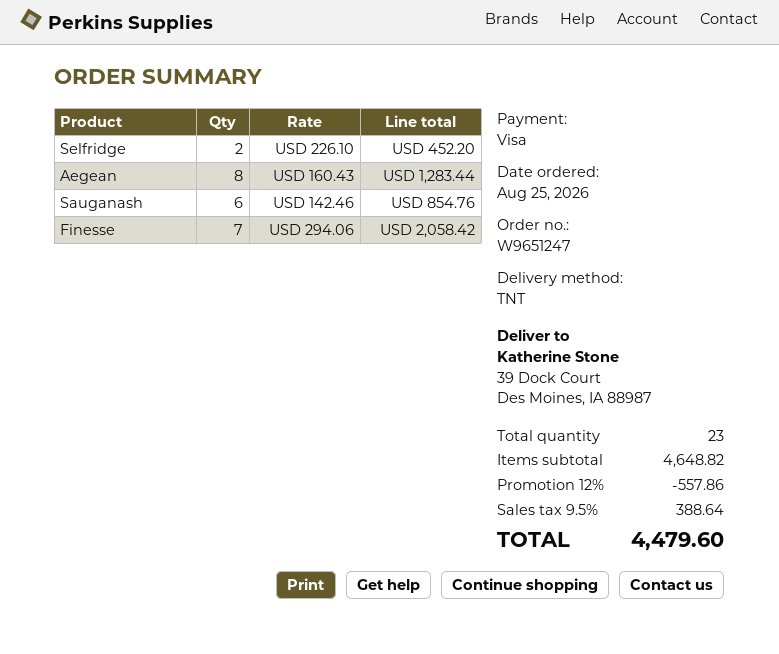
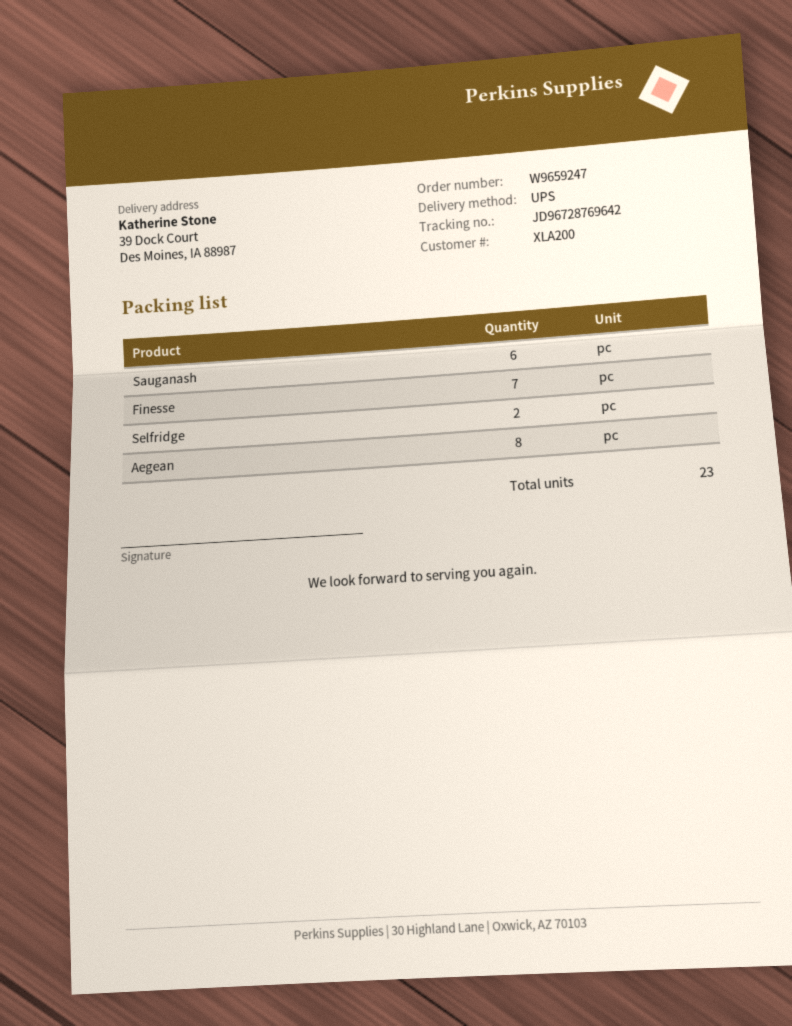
order number: W9651247 -> W9659247
shipping method: TNT -> UPS

